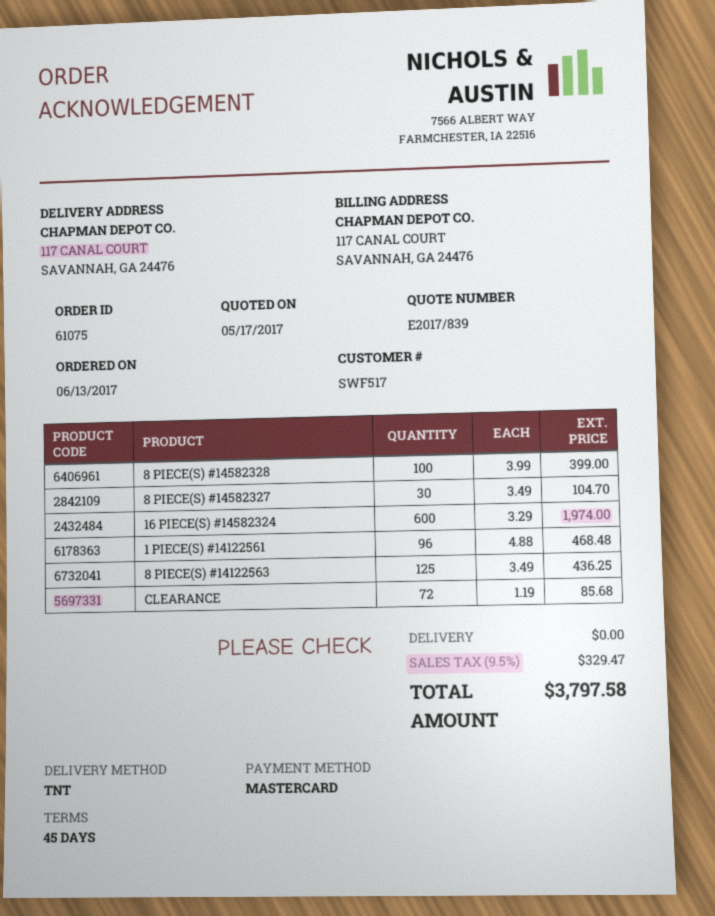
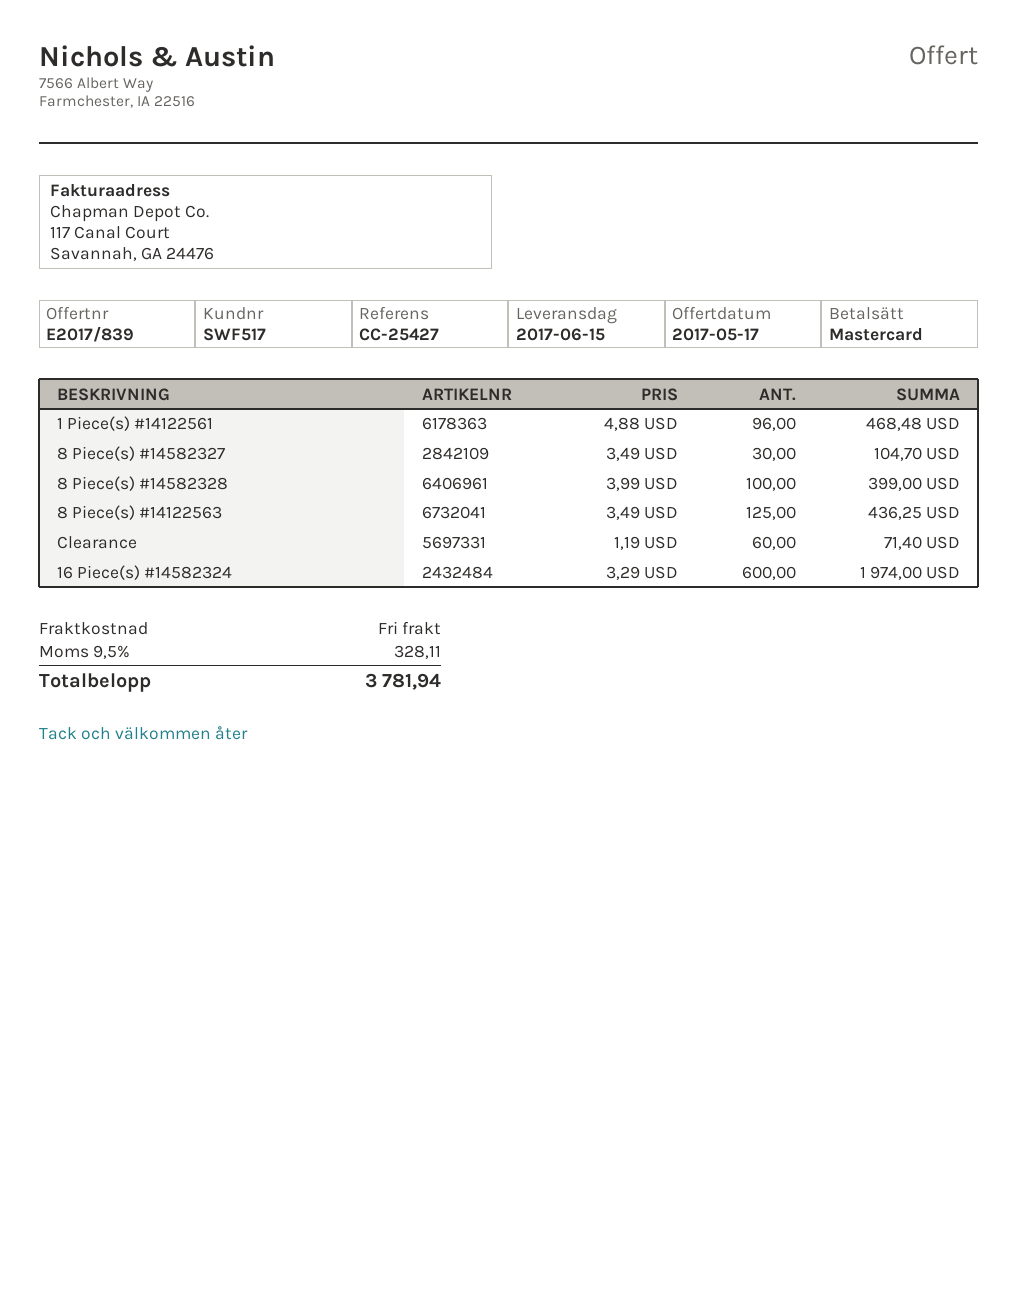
CLEARANCE: 72 x 1.19 = 85.68 -> 60 x 1.19 = 71.40
tax: 9.5% = 329.47 -> 9.5% = 328.11
total: 3797.58 -> 3781.94

